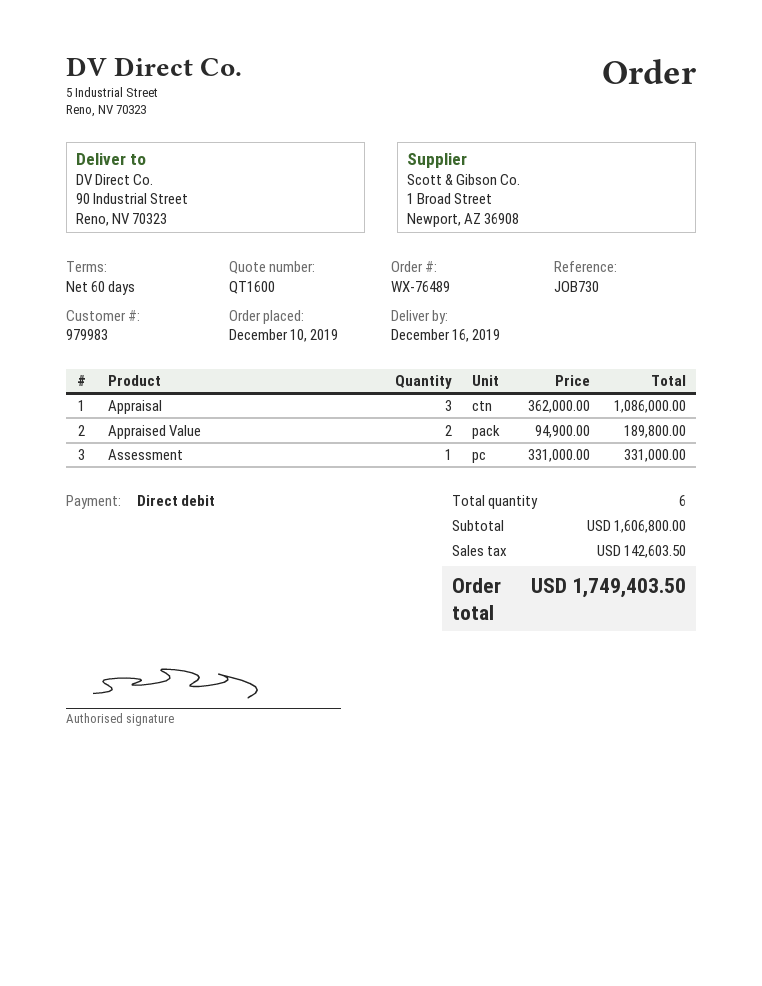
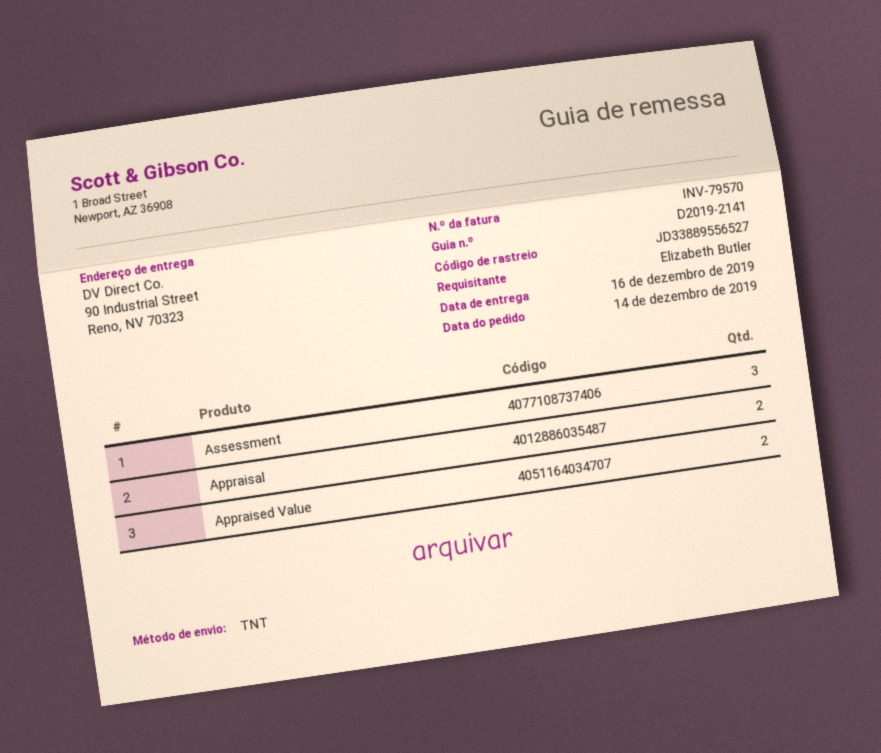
order date: 2019-12-10 -> 2019-12-14
Appraisal: 3 -> 2
Assessment: 1 -> 3

